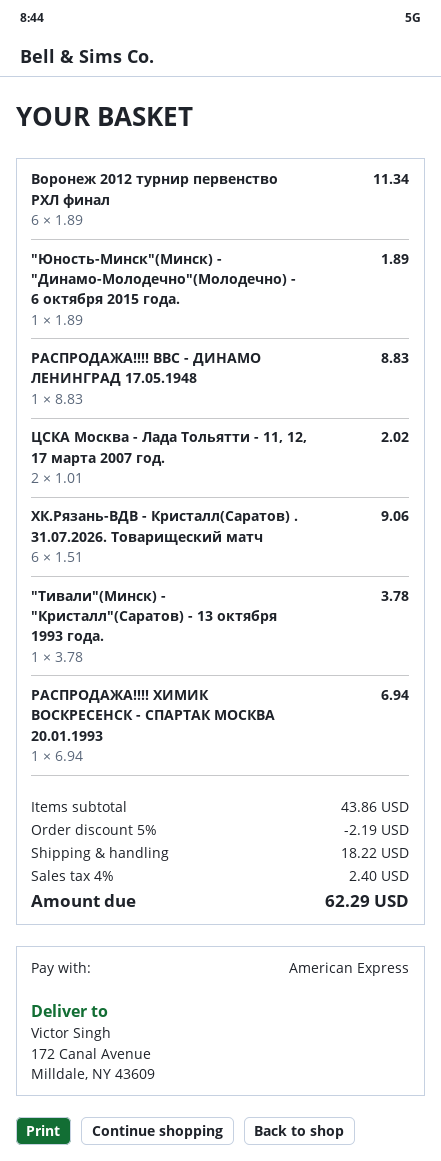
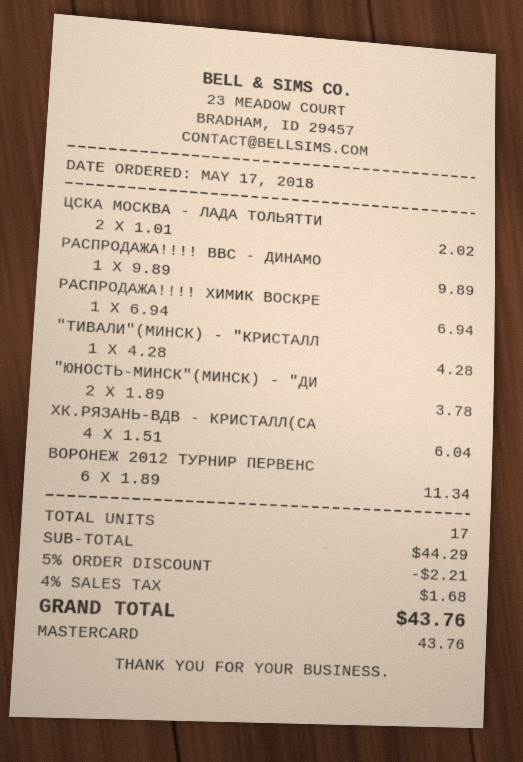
payment method: American Express -> Mastercard
"Юность-Минск"(Минск) - "Динамо-Молодечно"(Молодечно) - 6 октября 2015 года.: 1 x 1.89 = 1.89 -> 2 x 1.89 = 3.78
РАСПРОДАЖА!!!! ВВС - ДИНАМО ЛЕНИНГРАД 17.05.1948: 1 x 8.83 = 8.83 -> 1 x 9.89 = 9.89
ХК.Рязань-ВДВ - Кристалл(Саратов) . 31.07.2026. Товарищеский матч: 6 x 1.51 = 9.06 -> 4 x 1.51 = 6.04
"Тивали"(Минск) - "Кристалл"(Саратов) - 13 октября 1993 года.: 1 x 3.78 = 3.78 -> 1 x 4.28 = 4.28
subtotal: 43.86 -> 44.29
discount: 5% = 2.19 -> 5% = 2.21
shipping: 18.22 -> none
tax: 4% = 2.40 -> 4% = 1.68
total: 62.29 -> 43.76

